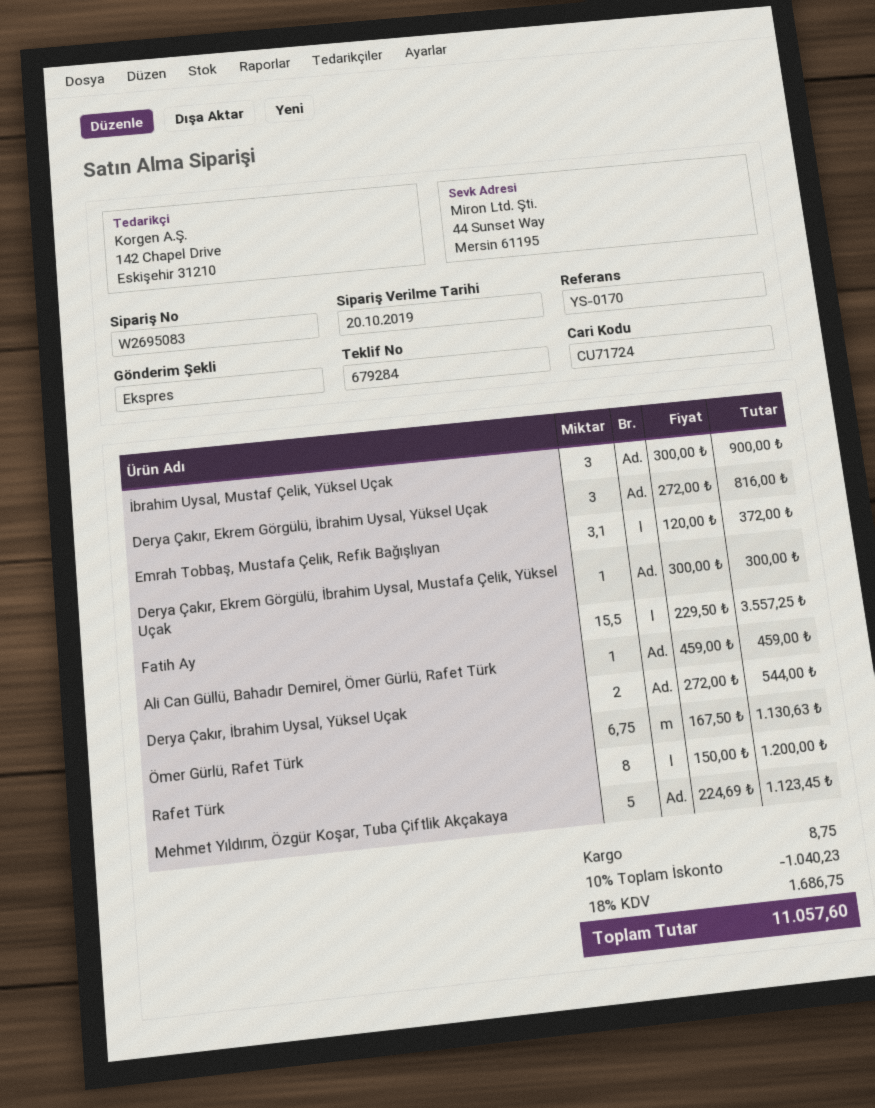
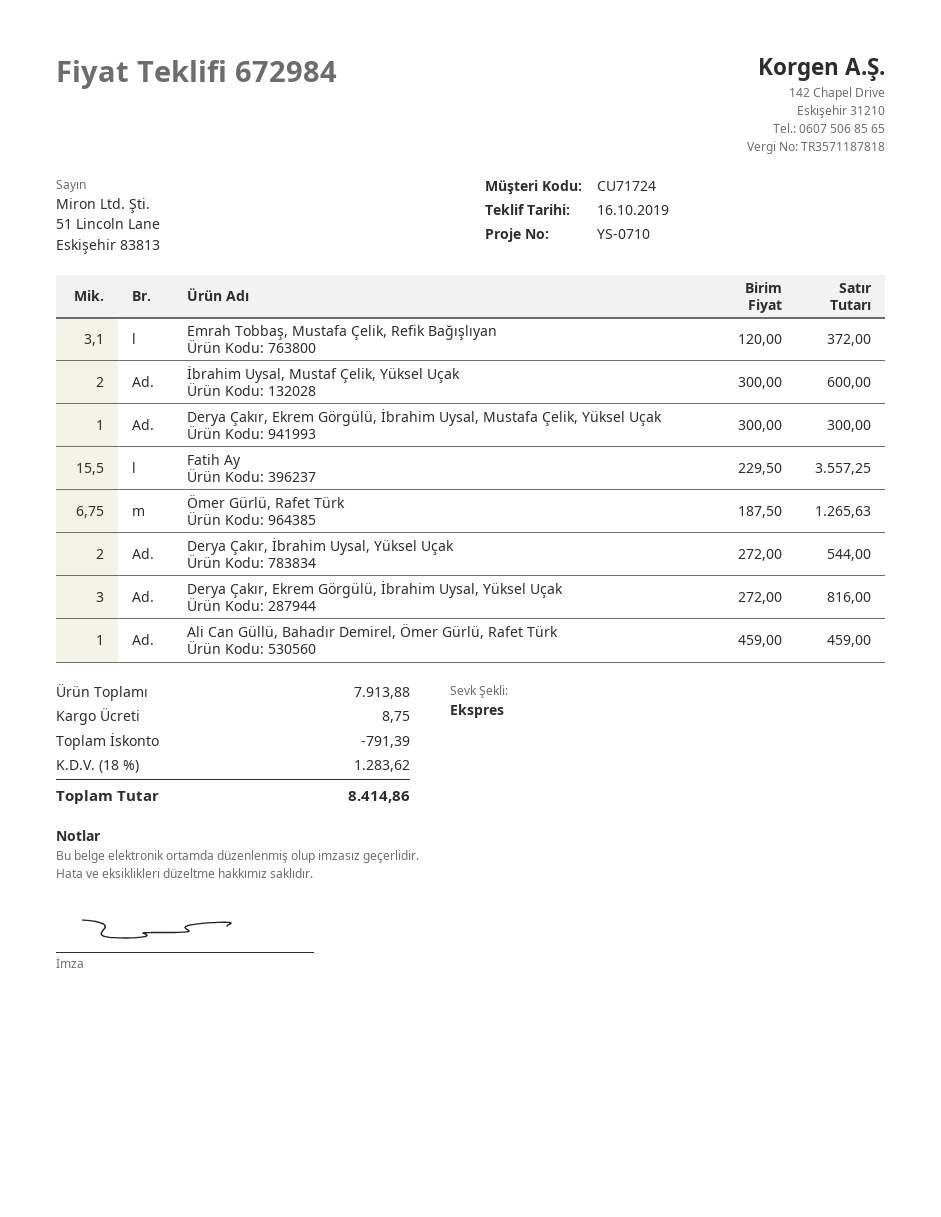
quote number: 679284 -> 672984
reference: YS-0170 -> YS-0710
İbrahim Uysal, Mustaf Çelik, Yüksel Uçak: 3 x 300.00 = 900.00 -> 2 x 300.00 = 600.00
Ömer Gürlü, Rafet Türk: 6.75 x 167.50 = 1130.63 -> 6.75 x 187.50 = 1265.63
Rafet Türk: 8 x 150.00 = 1200.00 -> none
Mehmet Yıldırım, Özgür Koşar, Tuba Çiftlik Akçakaya: 5 x 224.69 = 1123.45 -> none
discount: 1040.23 -> 791.39
tax: 18% = 1686.75 -> 18% = 1283.62
total: 11057.60 -> 8414.86

